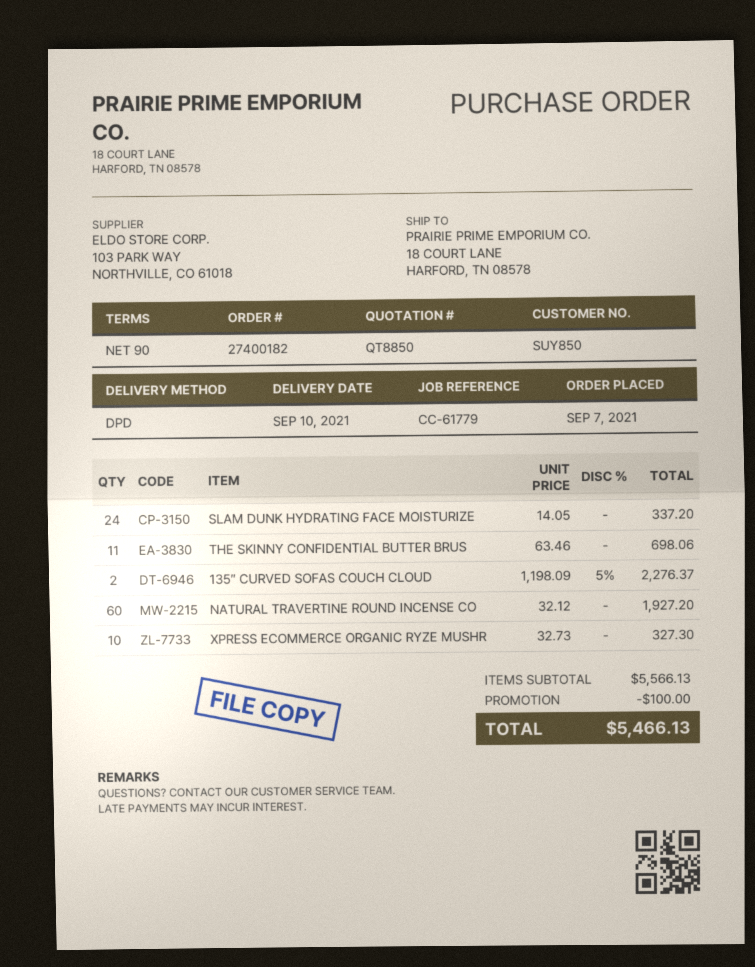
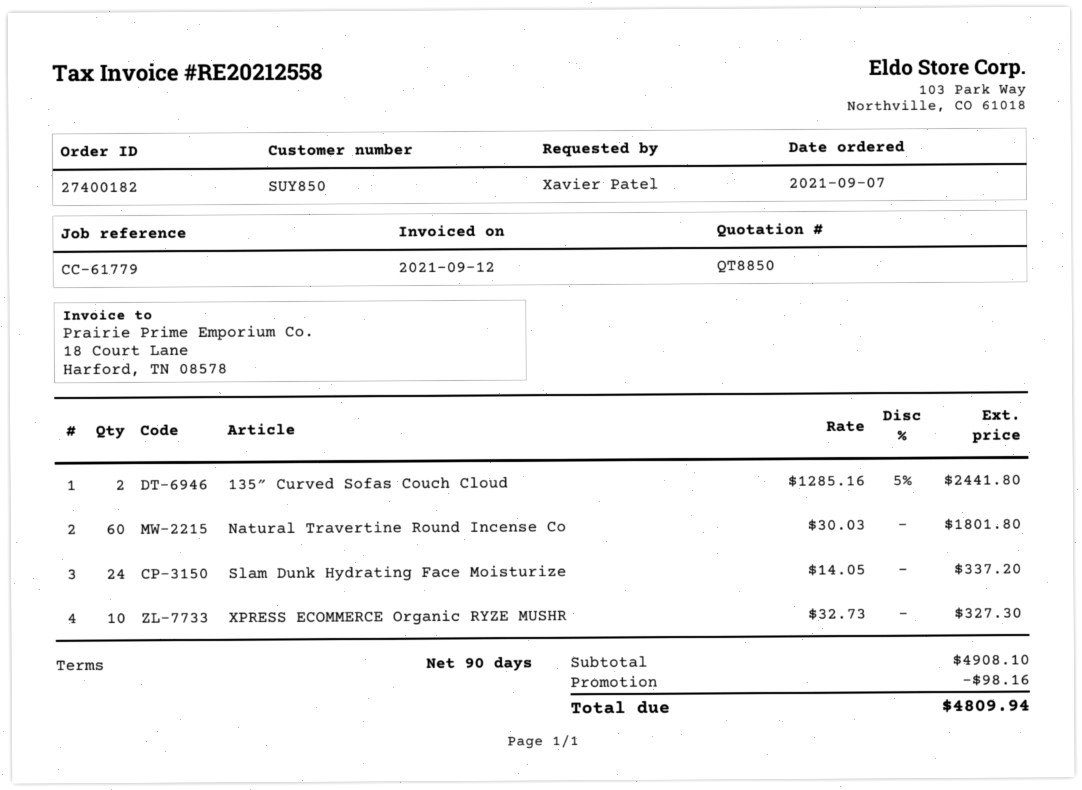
THE SKINNY CONFIDENTIAL BUTTER BRUS: 11 x 63.46 = 698.06 -> none
135″ CURVED SOFAS COUCH CLOUD: 2 x 1198.09 - 5% = 2276.37 -> 2 x 1285.16 - 5% = 2441.80
NATURAL TRAVERTINE ROUND INCENSE CO: 60 x 32.12 = 1927.20 -> 60 x 30.03 = 1801.80
subtotal: 5566.13 -> 4908.10
discount: 100.00 -> 98.16
total: 5466.13 -> 4809.94

